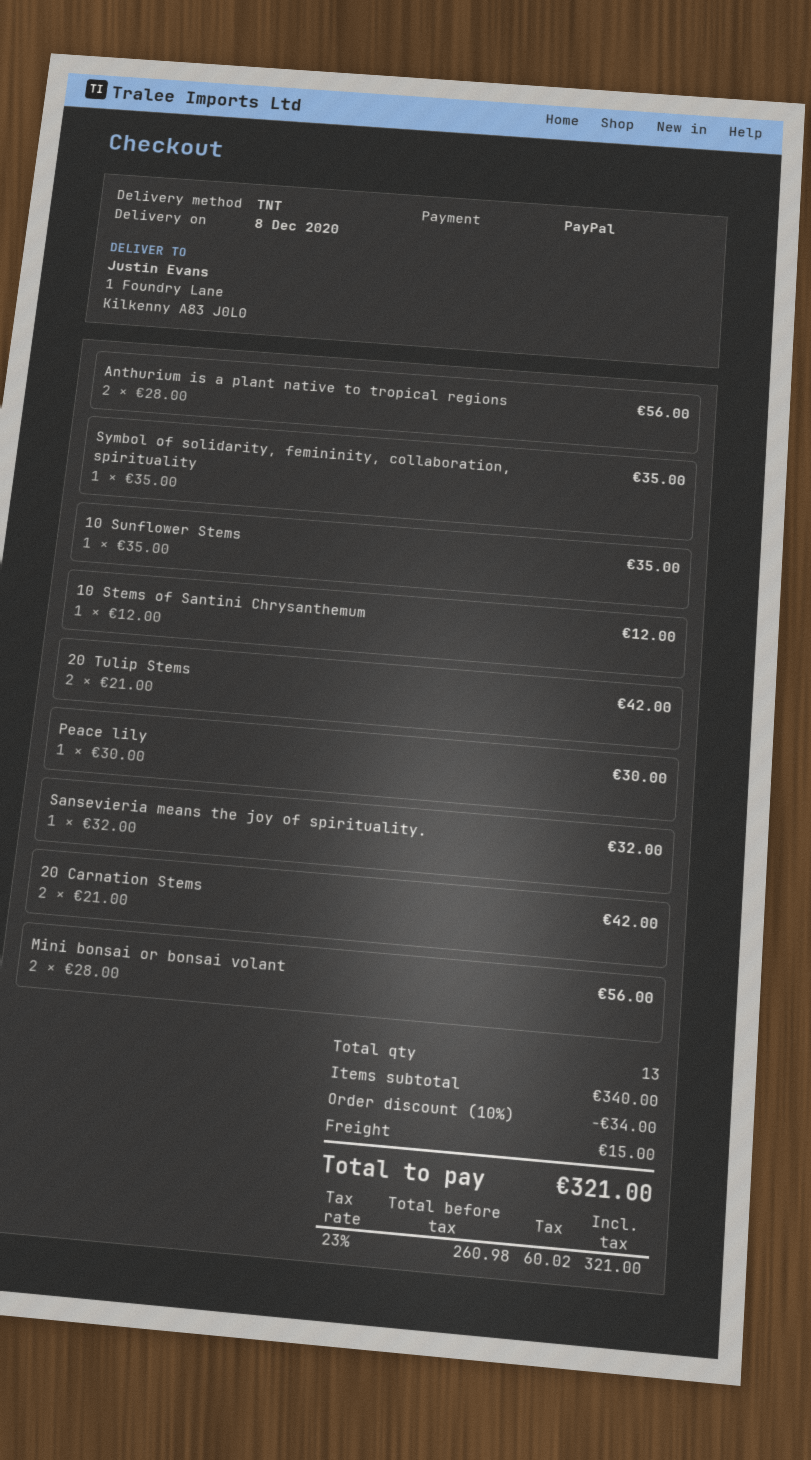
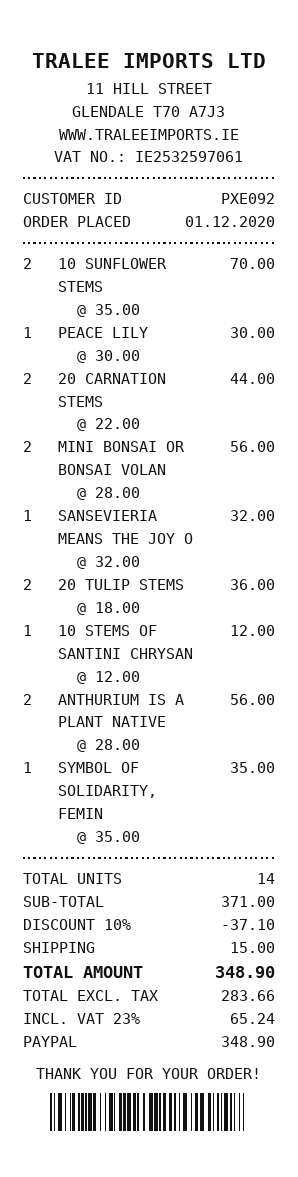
10 Sunflower Stems: 1 x 35.00 = 35.00 -> 2 x 35.00 = 70.00
20 Tulip Stems: 2 x 21.00 = 42.00 -> 2 x 18.00 = 36.00
20 Carnation Stems: 2 x 21.00 = 42.00 -> 2 x 22.00 = 44.00
total quantity: 13 -> 14
subtotal: 340.00 -> 371.00
discount: 10% = 34.00 -> 10% = 37.10
net: 260.98 -> 283.66
tax: 23% = 60.02 -> 23% = 65.24
total: 321.00 -> 348.90

